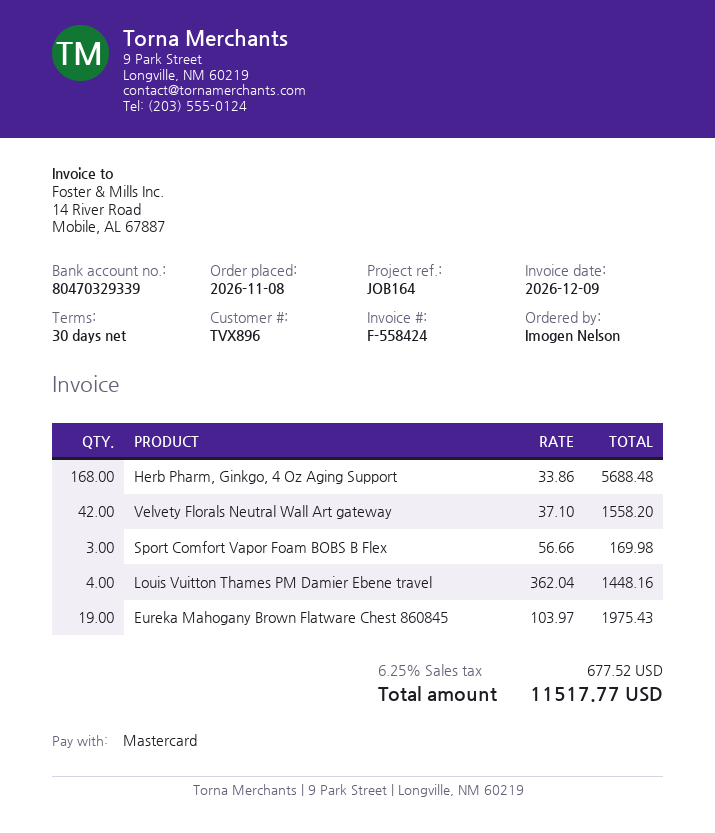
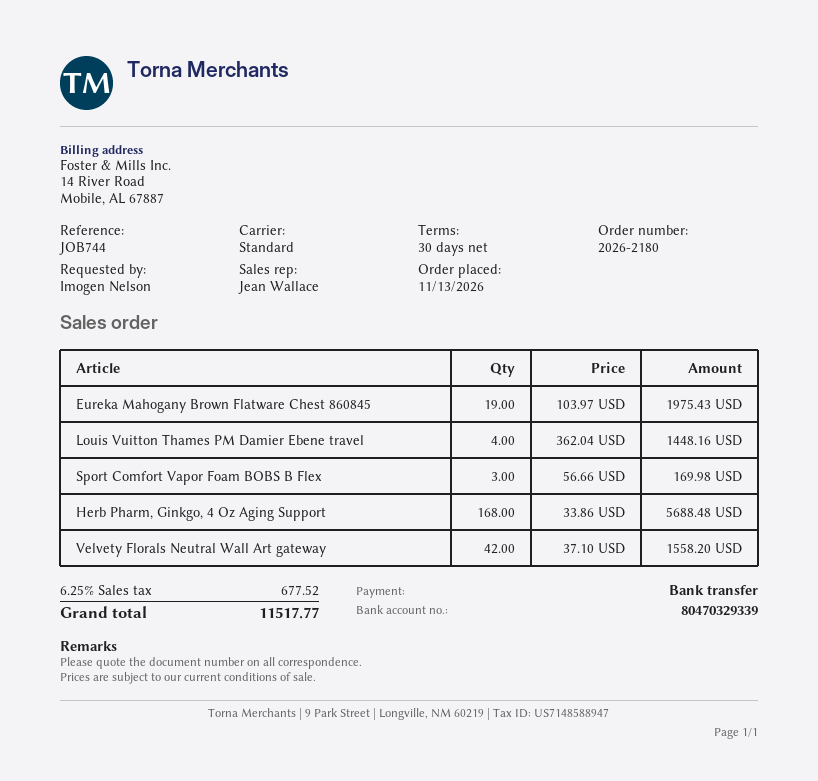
order date: 2026-11-08 -> 2026-11-13
reference: JOB164 -> JOB744
payment method: Mastercard -> bank transfer

